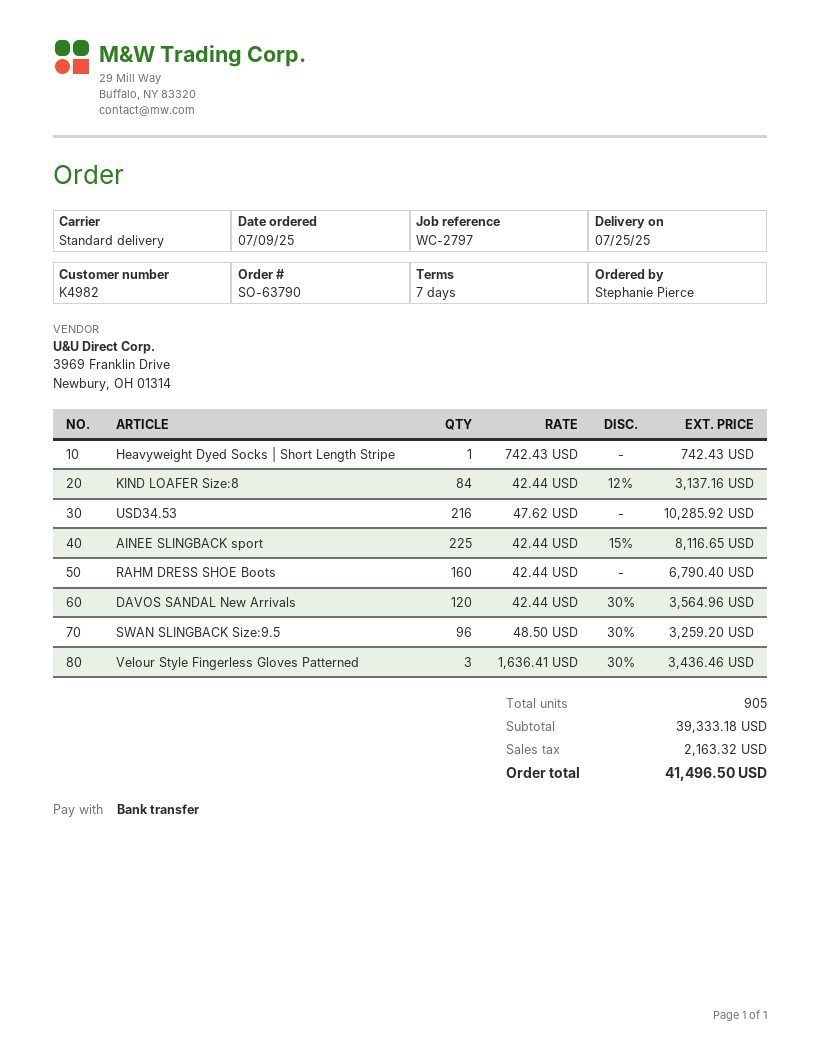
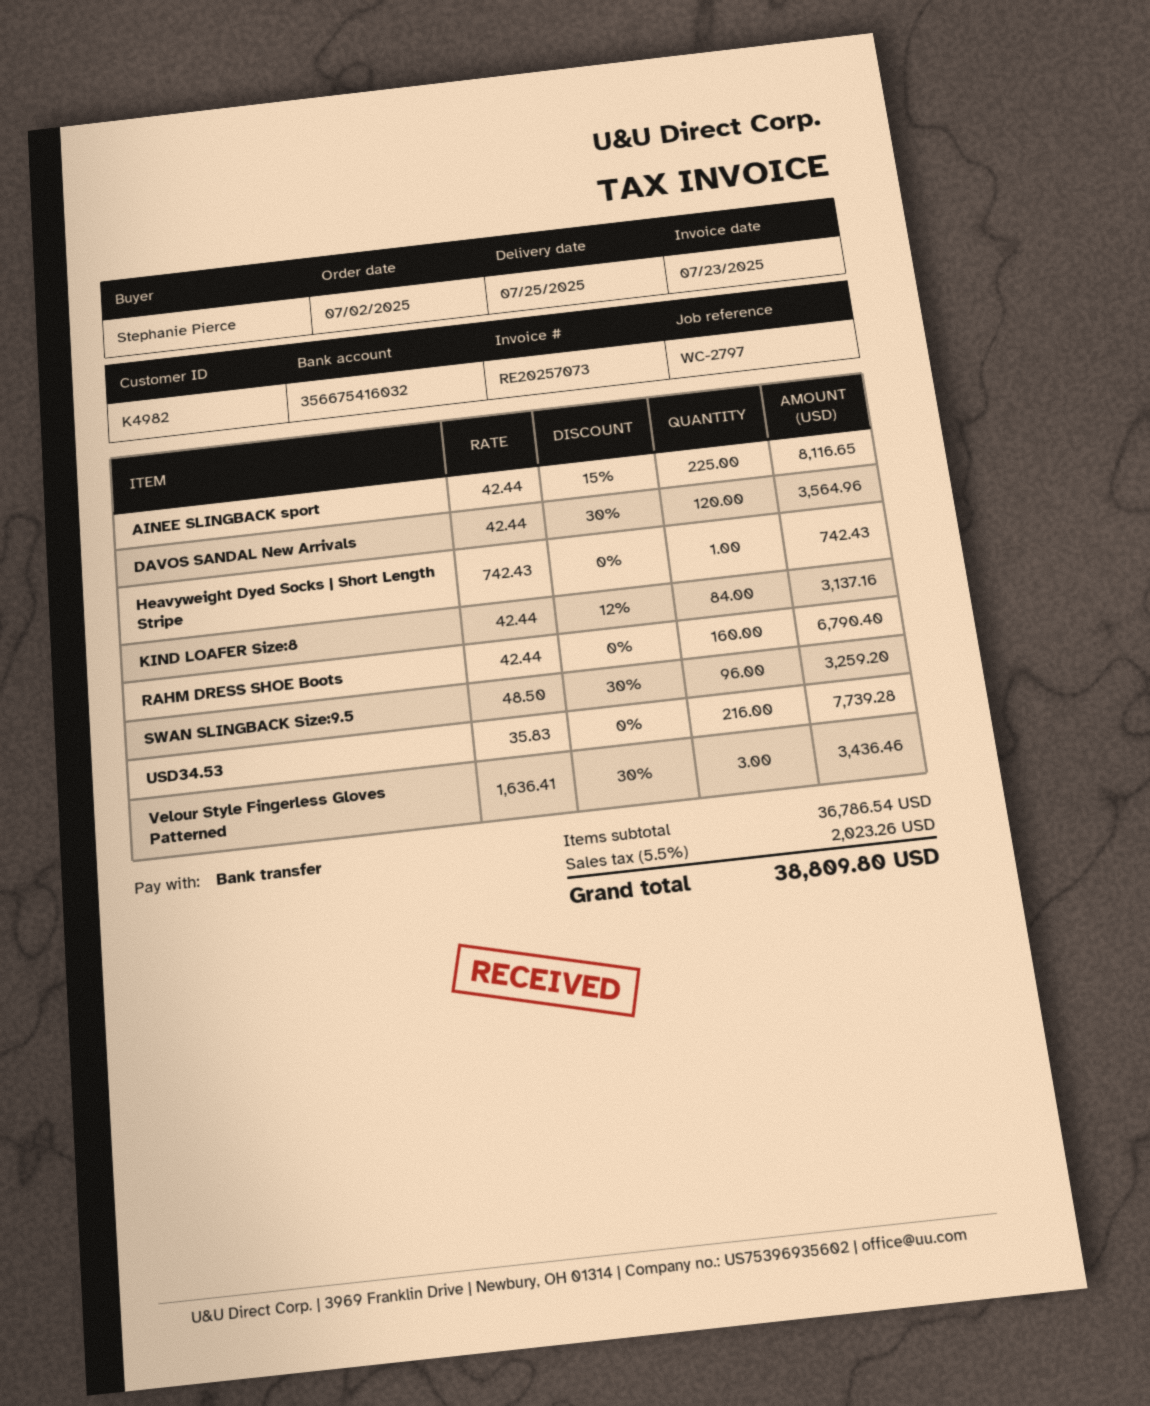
order date: 2025-07-09 -> 2025-07-02
USD34.53: 216 x 47.62 = 10285.92 -> 216 x 35.83 = 7739.28
subtotal: 39333.18 -> 36786.54
tax: 2163.32 -> 2023.26
total: 41496.50 -> 38809.80

